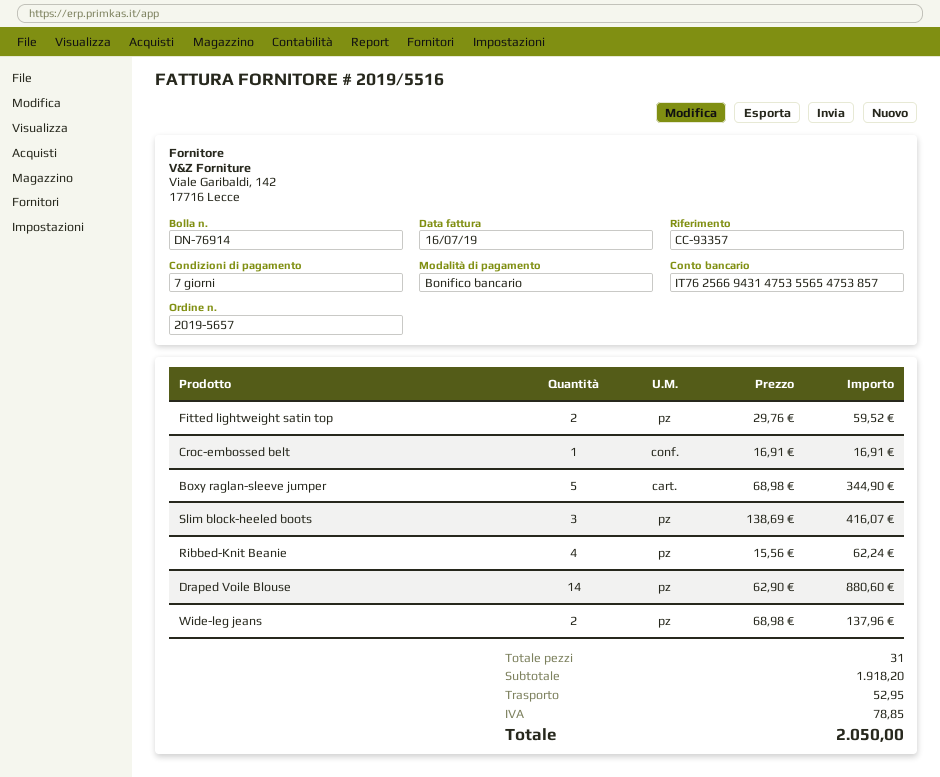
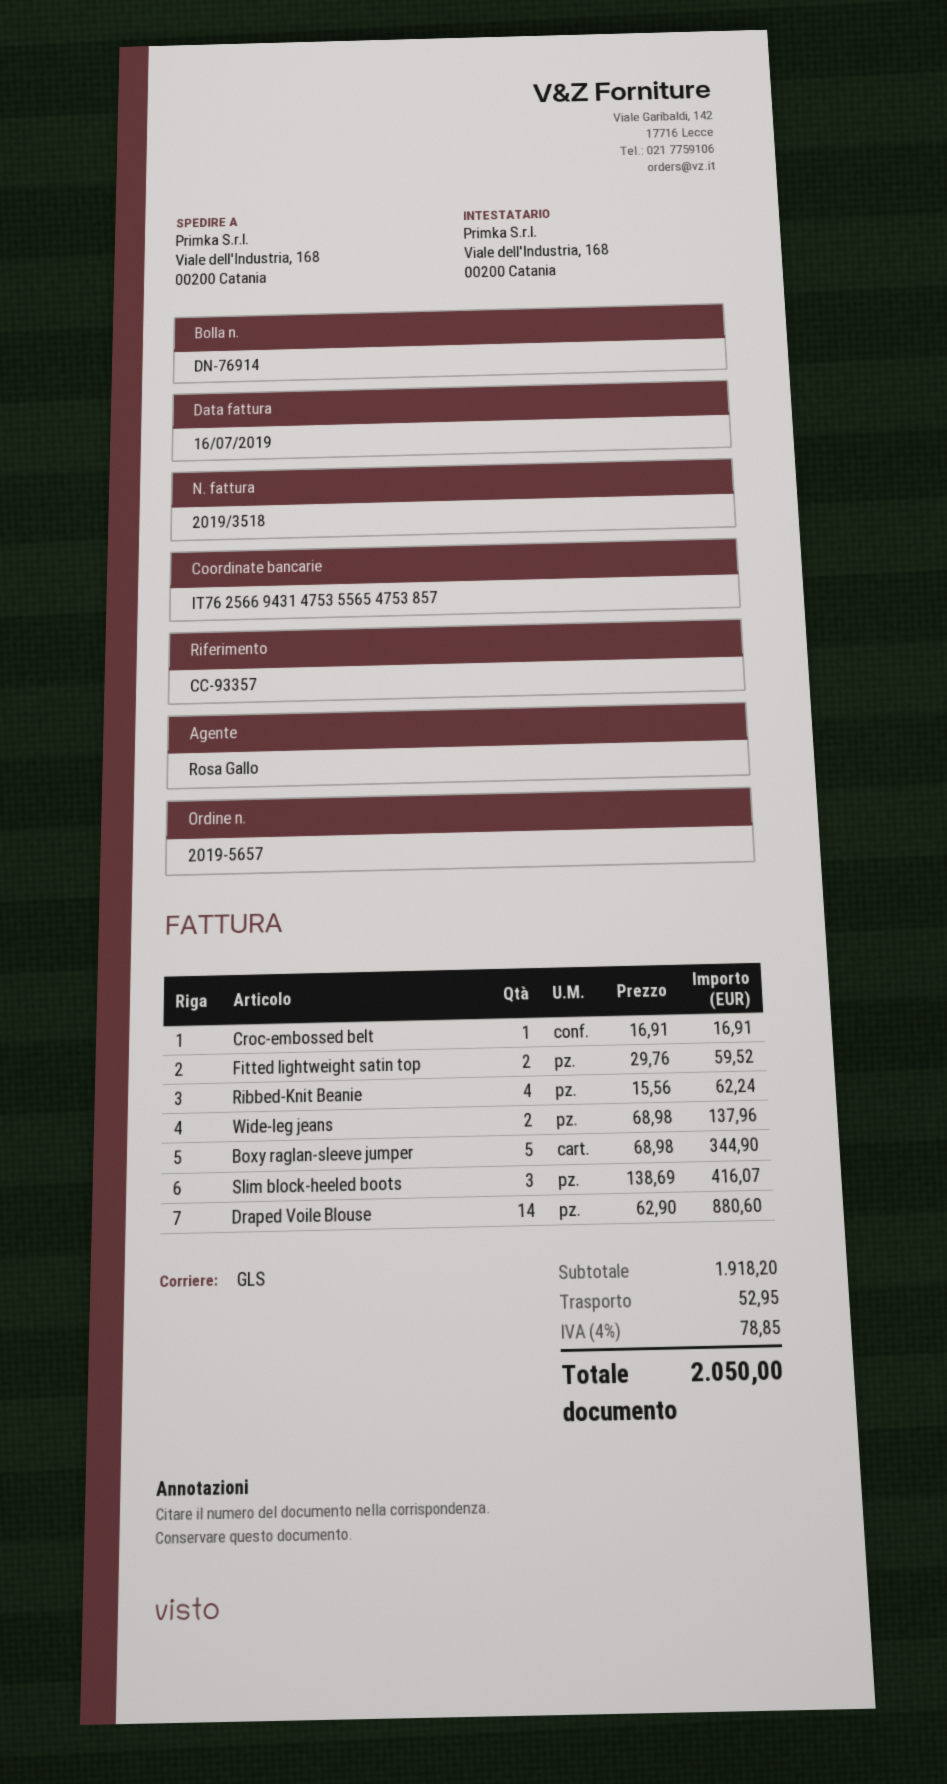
invoice number: 2019/5516 -> 2019/3518

